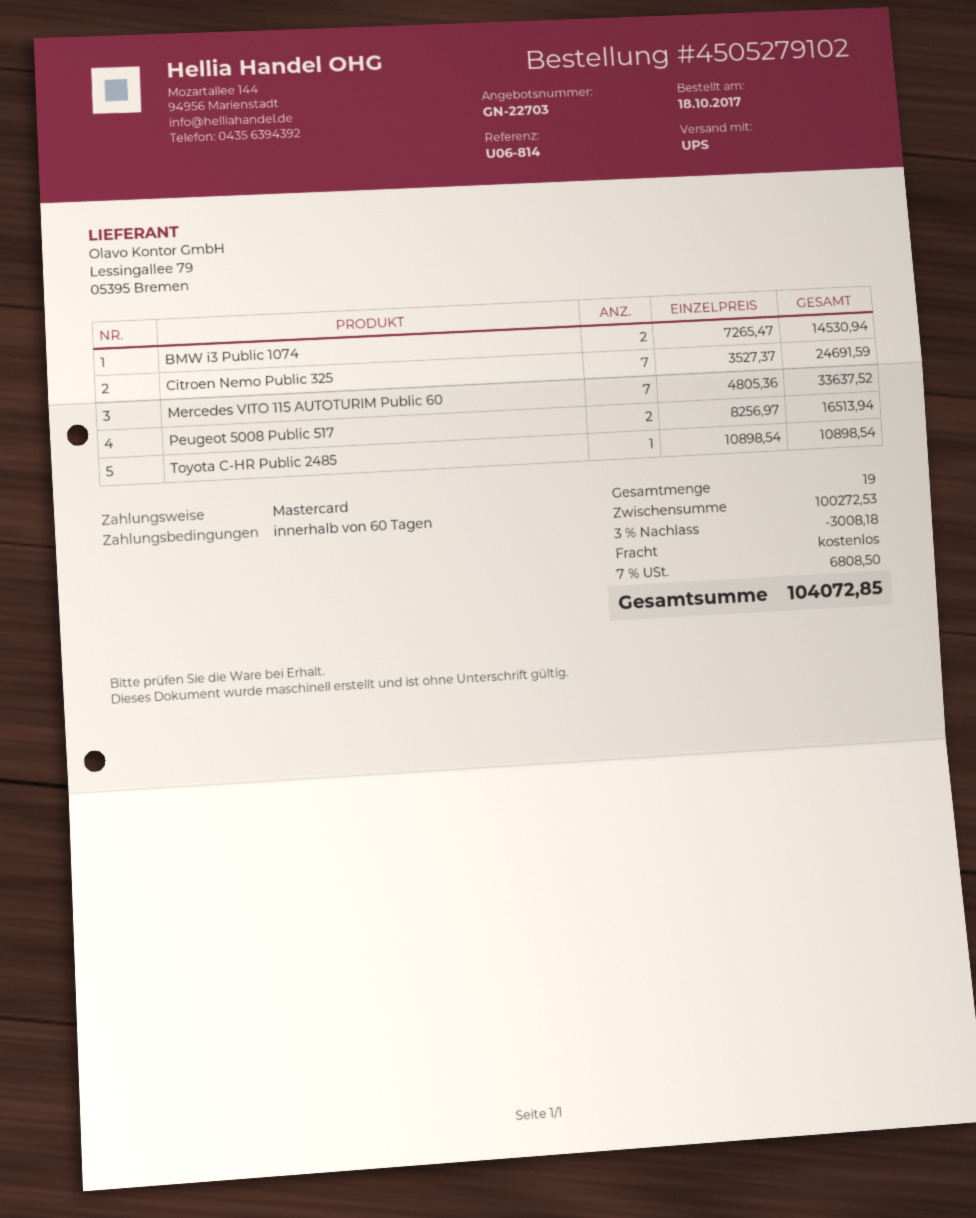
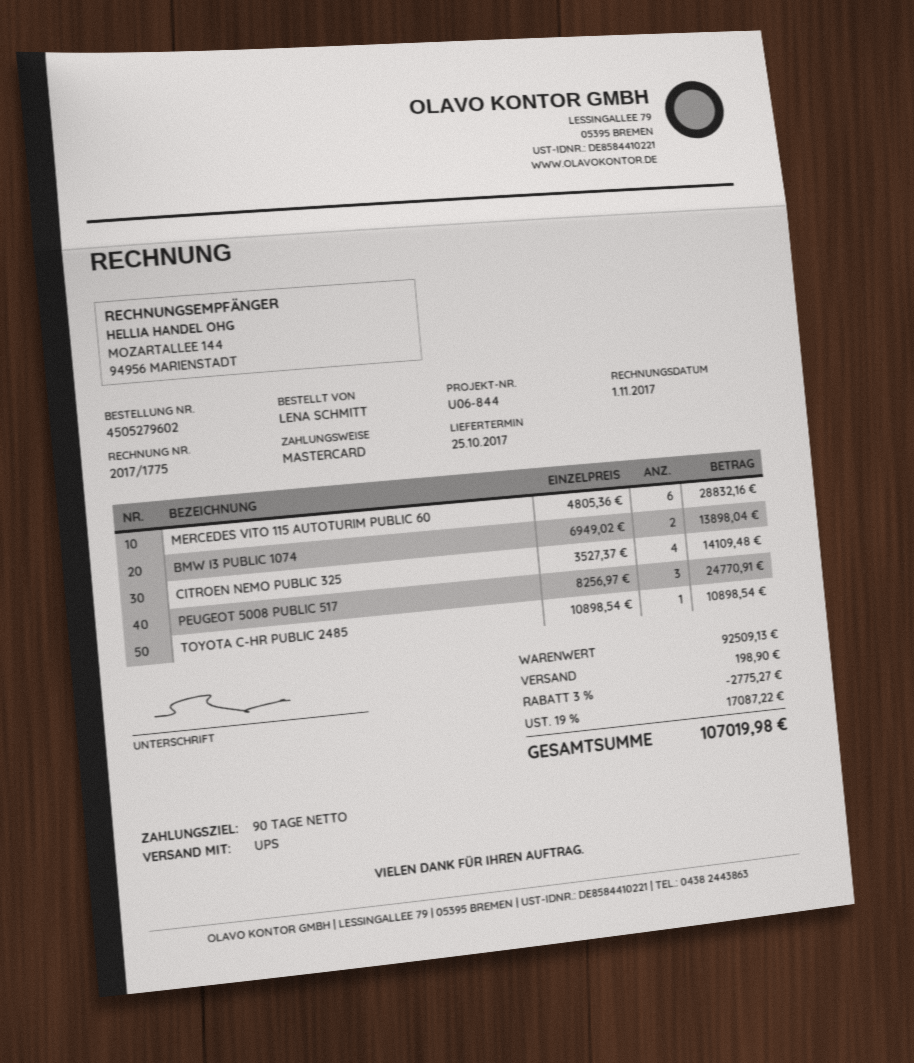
order number: 4505279102 -> 4505279602
payment terms: 60 days -> 90 days
reference: U06-814 -> U06-844
BMW i3 Public 1074: 2 x 7265.47 = 14530.94 -> 2 x 6949.02 = 13898.04
Citroen Nemo Public 325: 7 x 3527.37 = 24691.59 -> 4 x 3527.37 = 14109.48
Mercedes VITO 115 AUTOTURIM Public 60: 7 x 4805.36 = 33637.52 -> 6 x 4805.36 = 28832.16
Peugeot 5008 Public 517: 2 x 8256.97 = 16513.94 -> 3 x 8256.97 = 24770.91
subtotal: 100272.53 -> 92509.13
discount: 3% = 3008.18 -> 3% = 2775.27
shipping: 0.00 -> 198.90
tax: 7% = 6808.50 -> 19% = 17087.22
total: 104072.85 -> 107019.98

